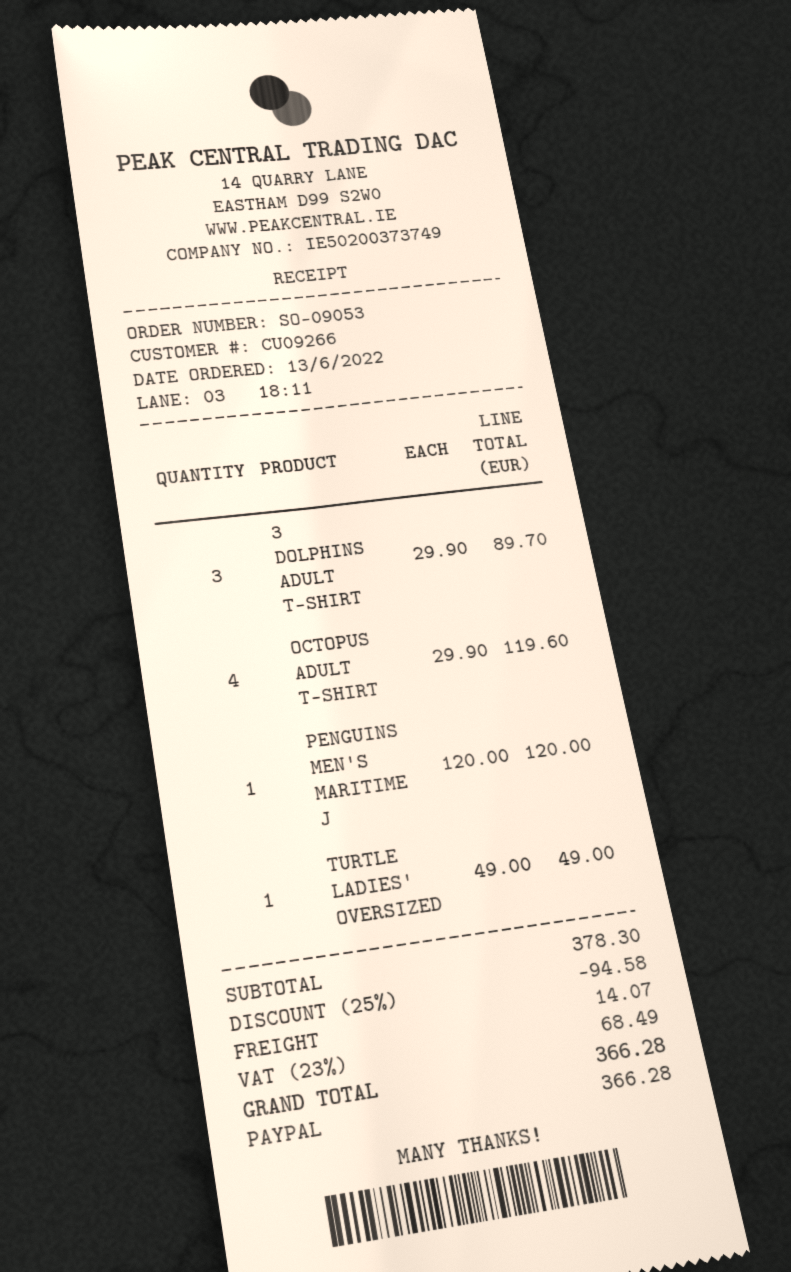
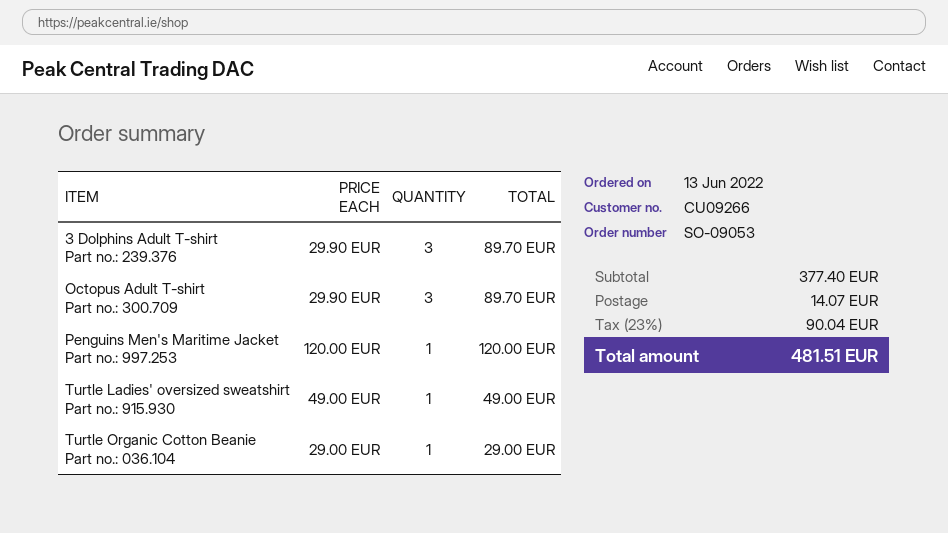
OCTOPUS ADULT T-SHIRT: 4 x 29.90 = 119.60 -> 3 x 29.90 = 89.70
Turtle Organic Cotton Beanie: none -> 1 x 29.00 = 29.00
subtotal: 378.30 -> 377.40
discount: 25% = 94.58 -> none
tax: 23% = 68.49 -> 23% = 90.04
total: 366.28 -> 481.51

